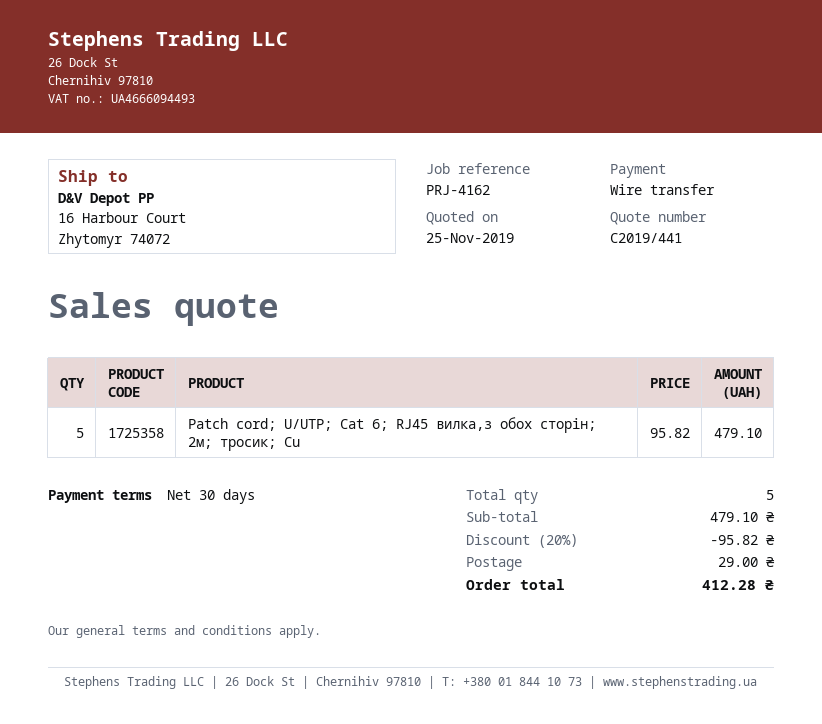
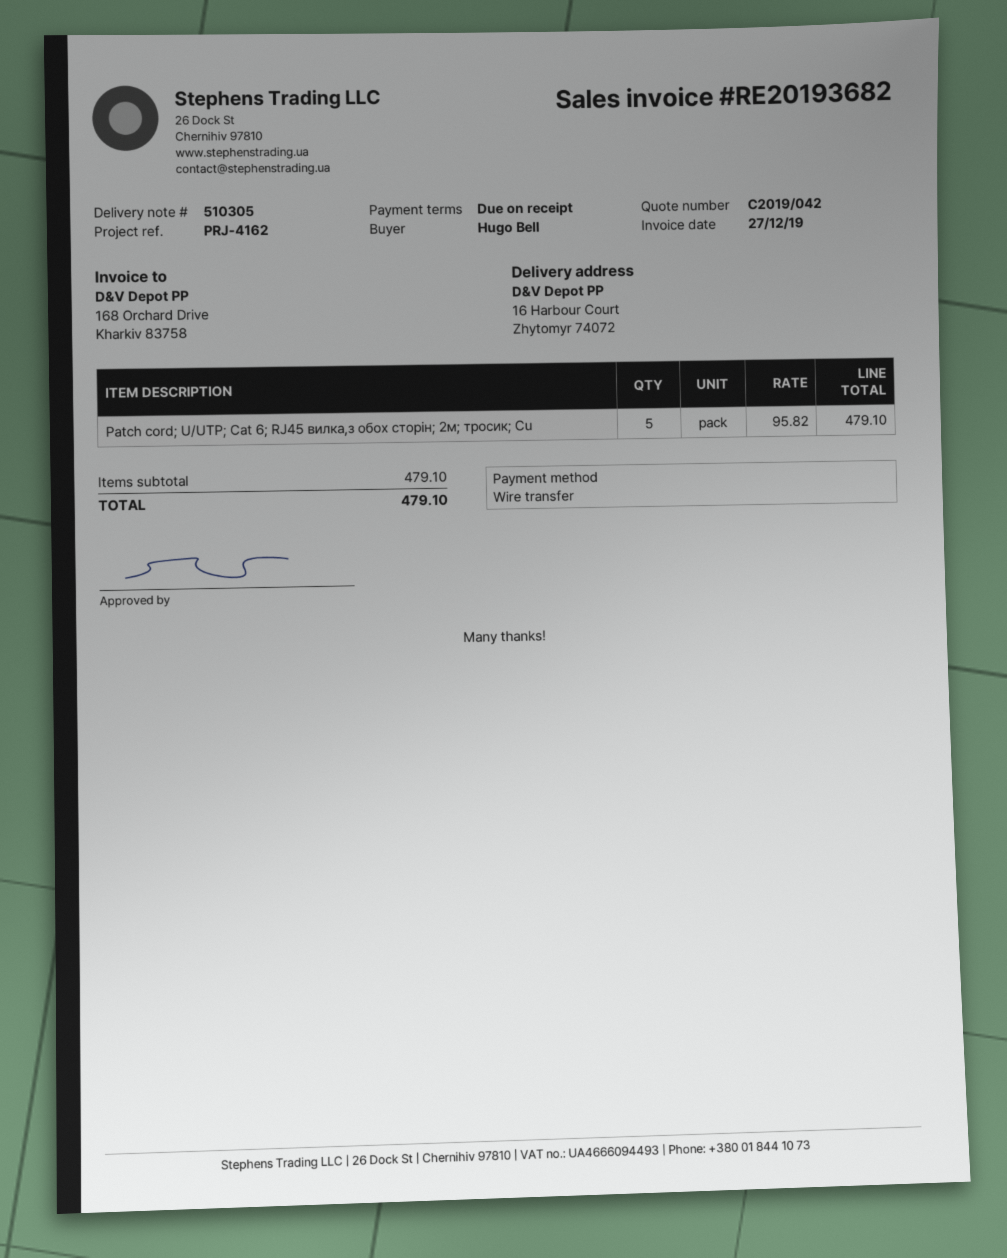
quote number: C2019/441 -> C2019/042
payment terms: 30 days -> on receipt
discount: 20% = 95.82 -> none
shipping: 29.00 -> none
total: 412.28 -> 479.10

